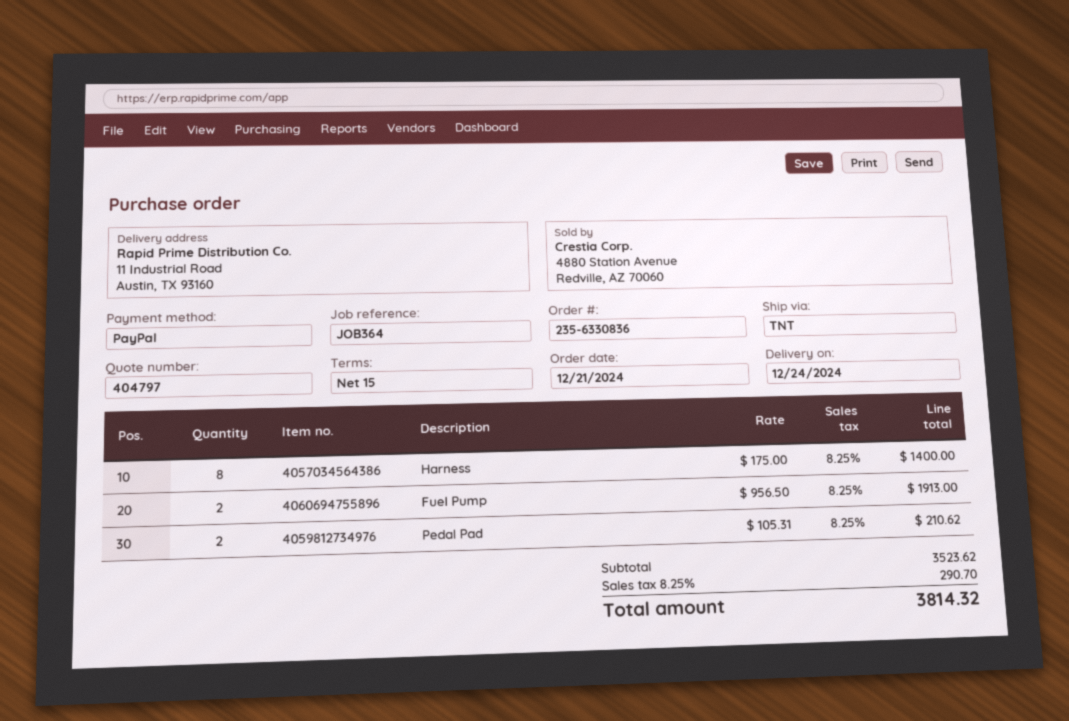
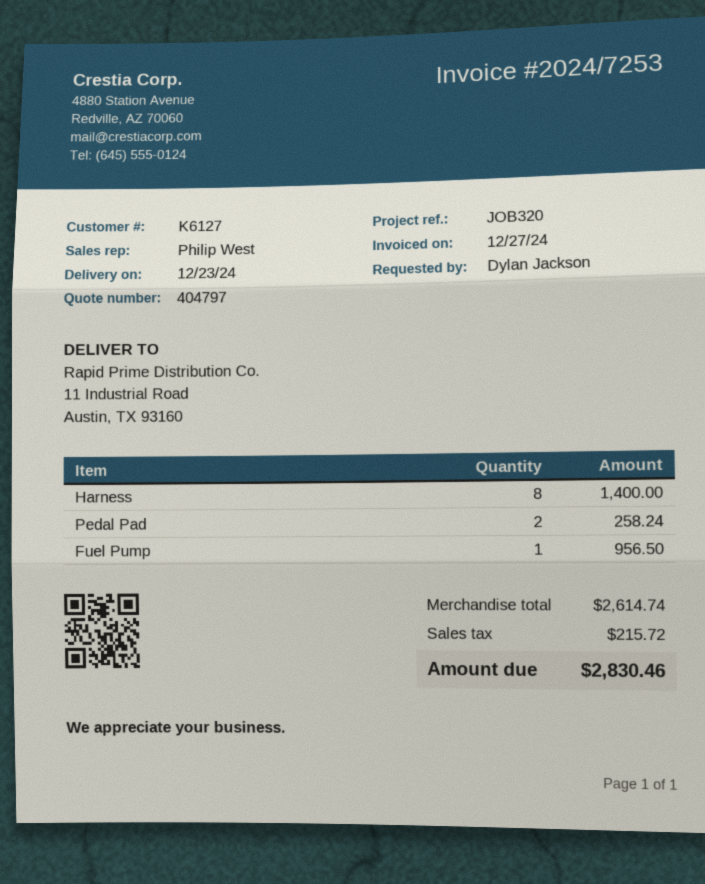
delivery date: 2024-12-24 -> 2024-12-23
reference: JOB364 -> JOB320
Fuel Pump: 2 for 1913.00 -> 1 for 956.50
Pedal Pad: 2 for 210.62 -> 2 for 258.24
subtotal: 3523.62 -> 2614.74
tax: 290.70 -> 215.72
total: 3814.32 -> 2830.46

